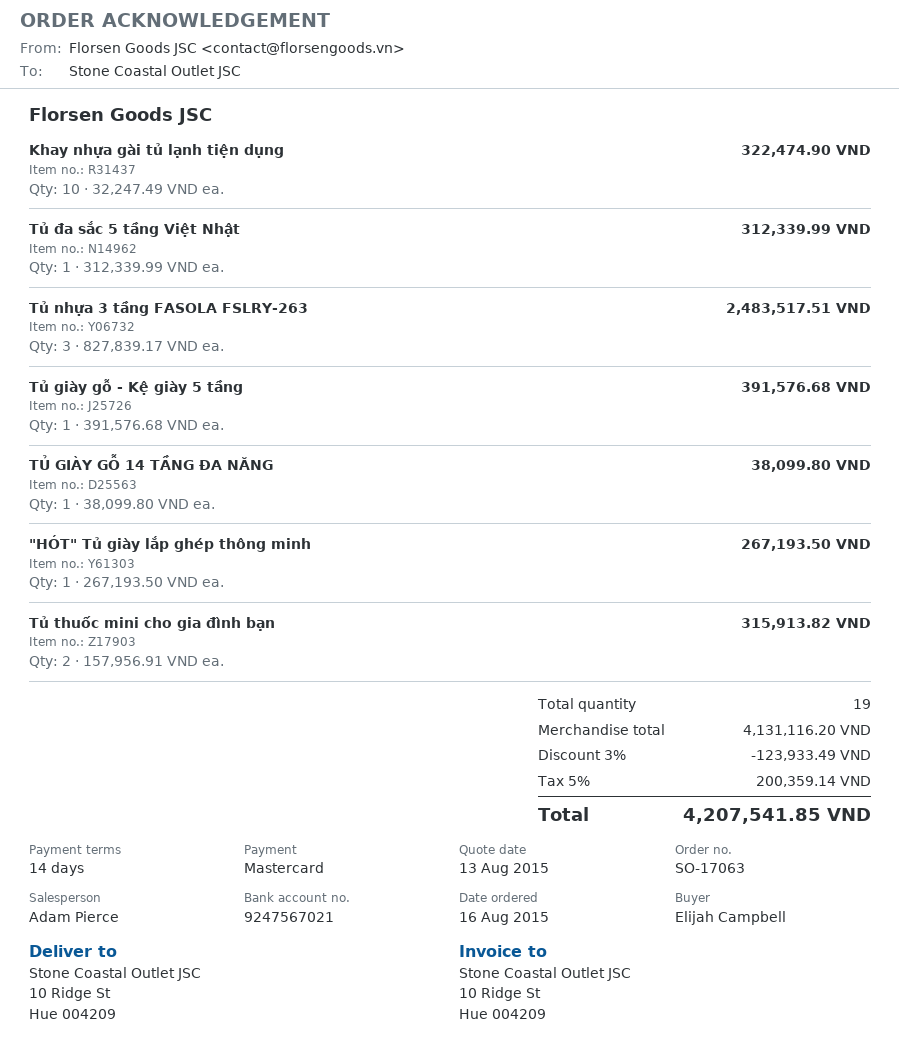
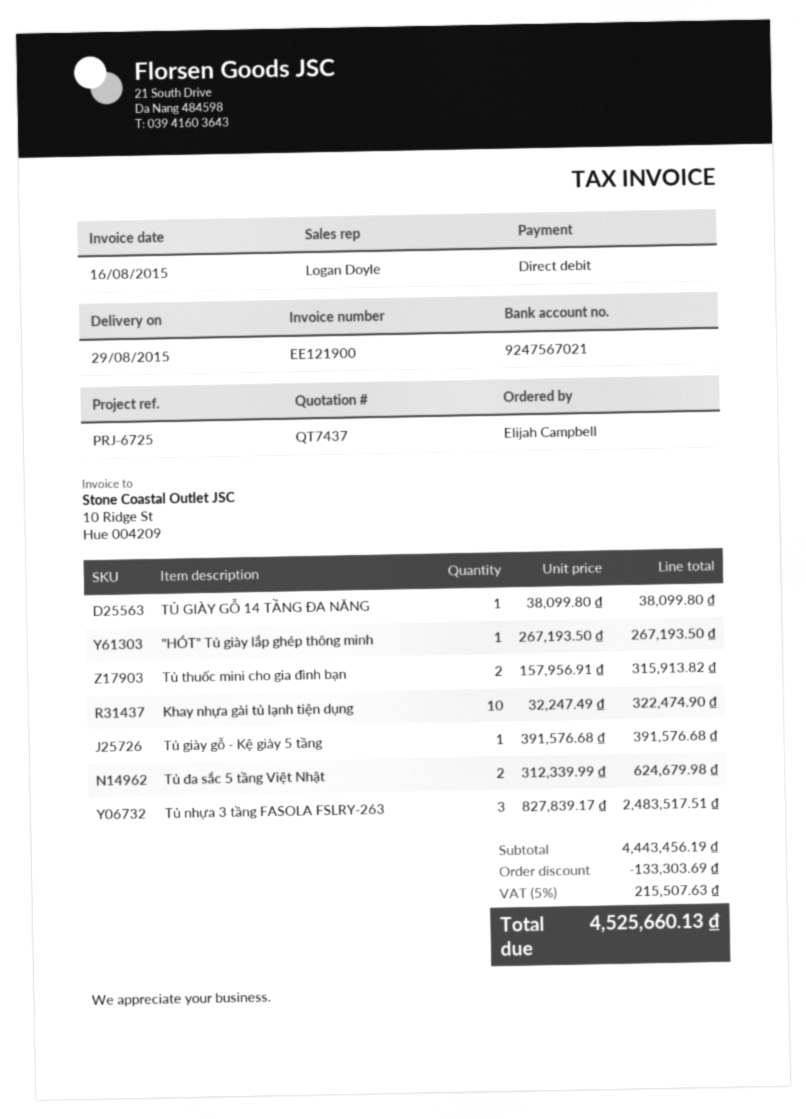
sales rep: Adam Pierce -> Logan Doyle
payment method: Mastercard -> direct debit
Tủ đa sắc 5 tầng Việt Nhật: 1 x 312339.99 = 312339.99 -> 2 x 312339.99 = 624679.98
subtotal: 4131116.20 -> 4443456.19
discount: 123933.49 -> 133303.69
tax: 5% = 200359.14 -> 5% = 215507.63
total: 4207541.85 -> 4525660.13

